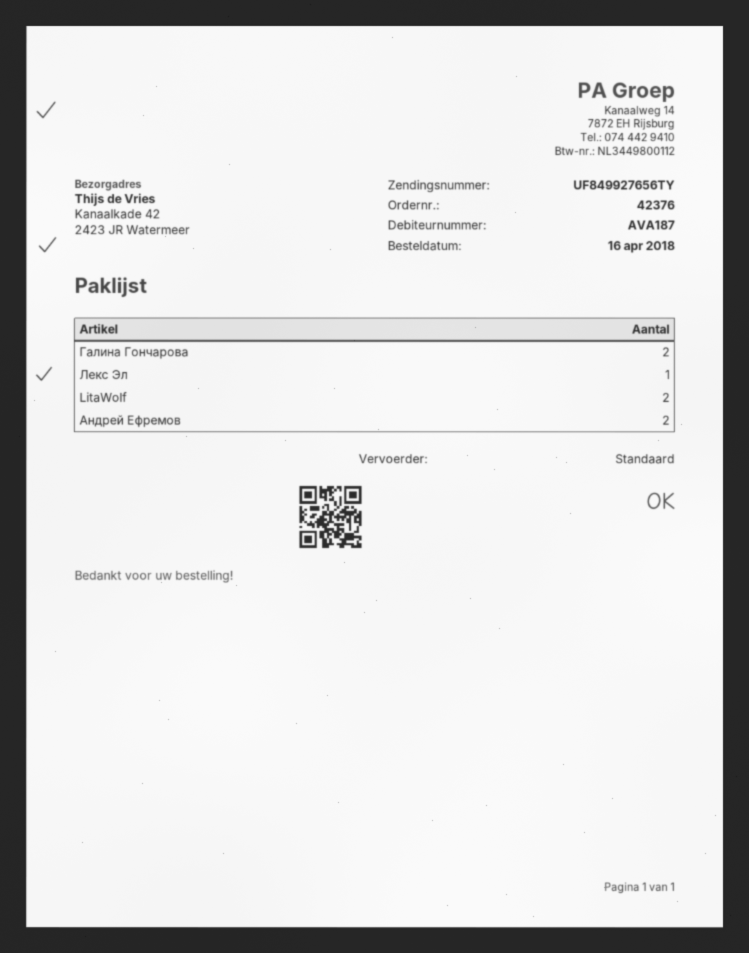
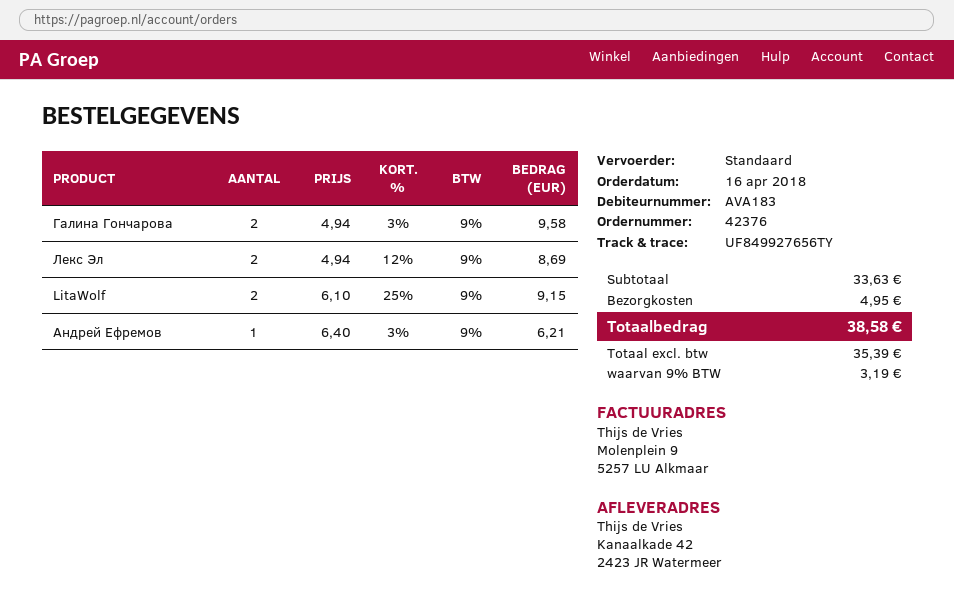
customer number: AVA187 -> AVA183
Лекс Эл: 1 -> 2
Андрей Ефремов: 2 -> 1

